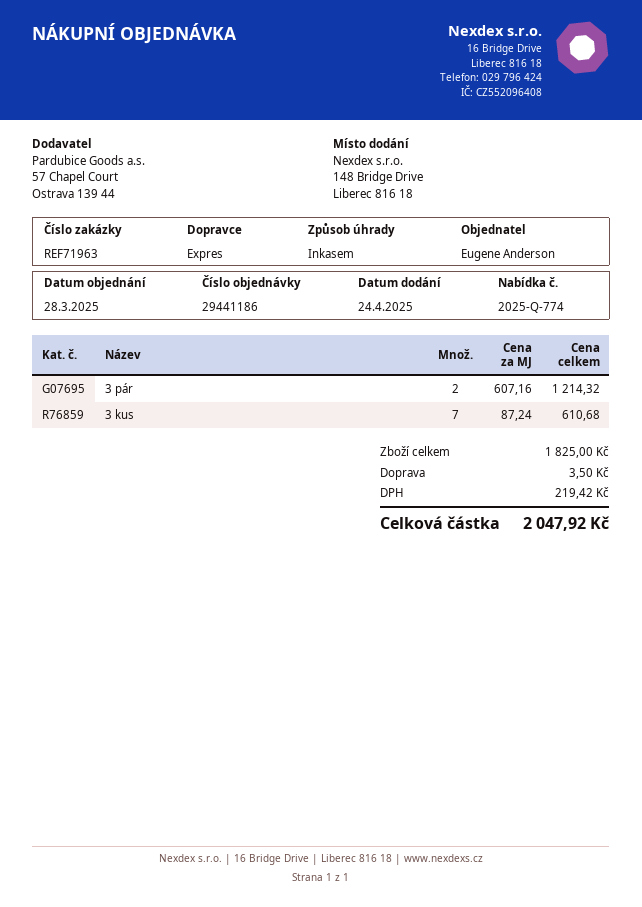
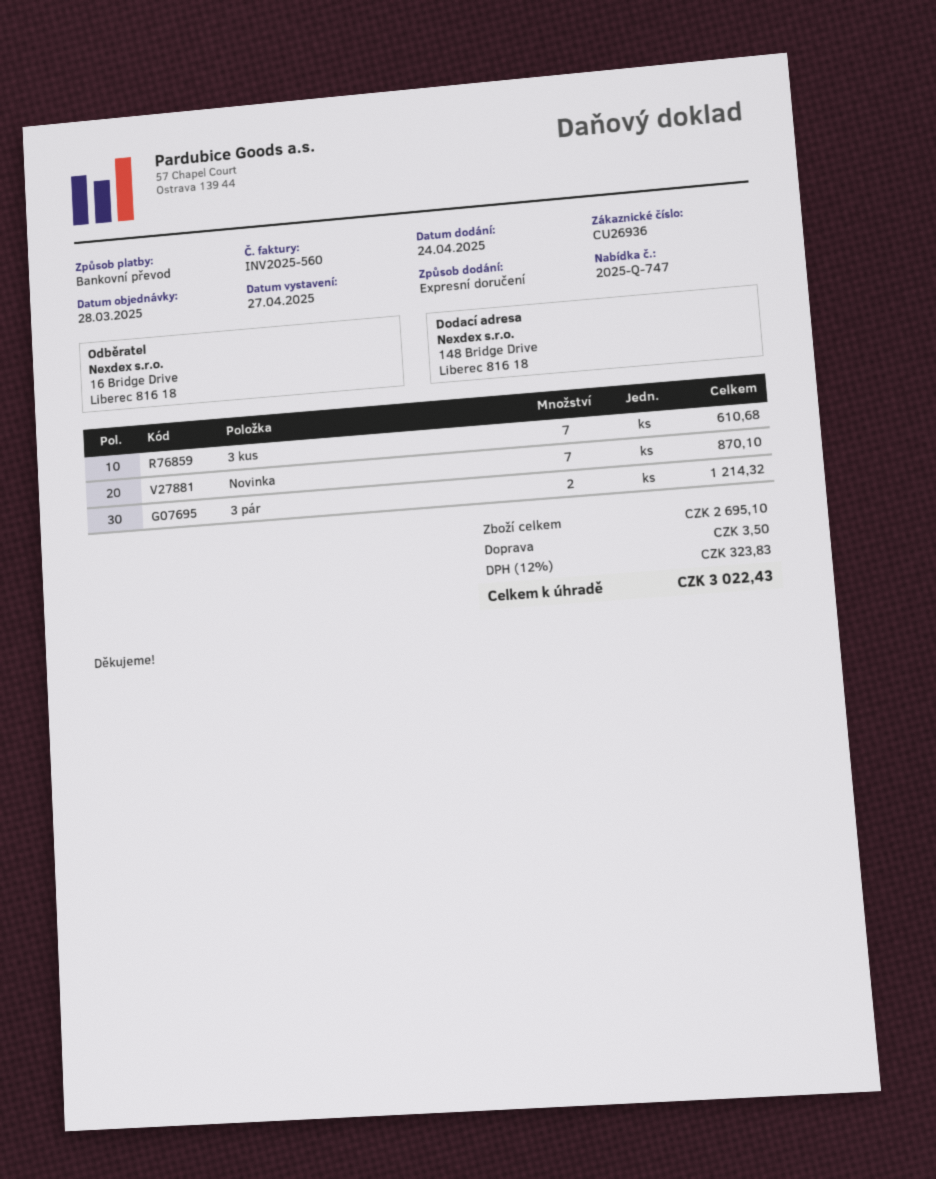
quote number: 2025-Q-774 -> 2025-Q-747
payment method: direct debit -> bank transfer
Novinka: none -> 7 for 870.10
subtotal: 1825.00 -> 2695.10
tax: 219.42 -> 323.83
total: 2047.92 -> 3022.43

